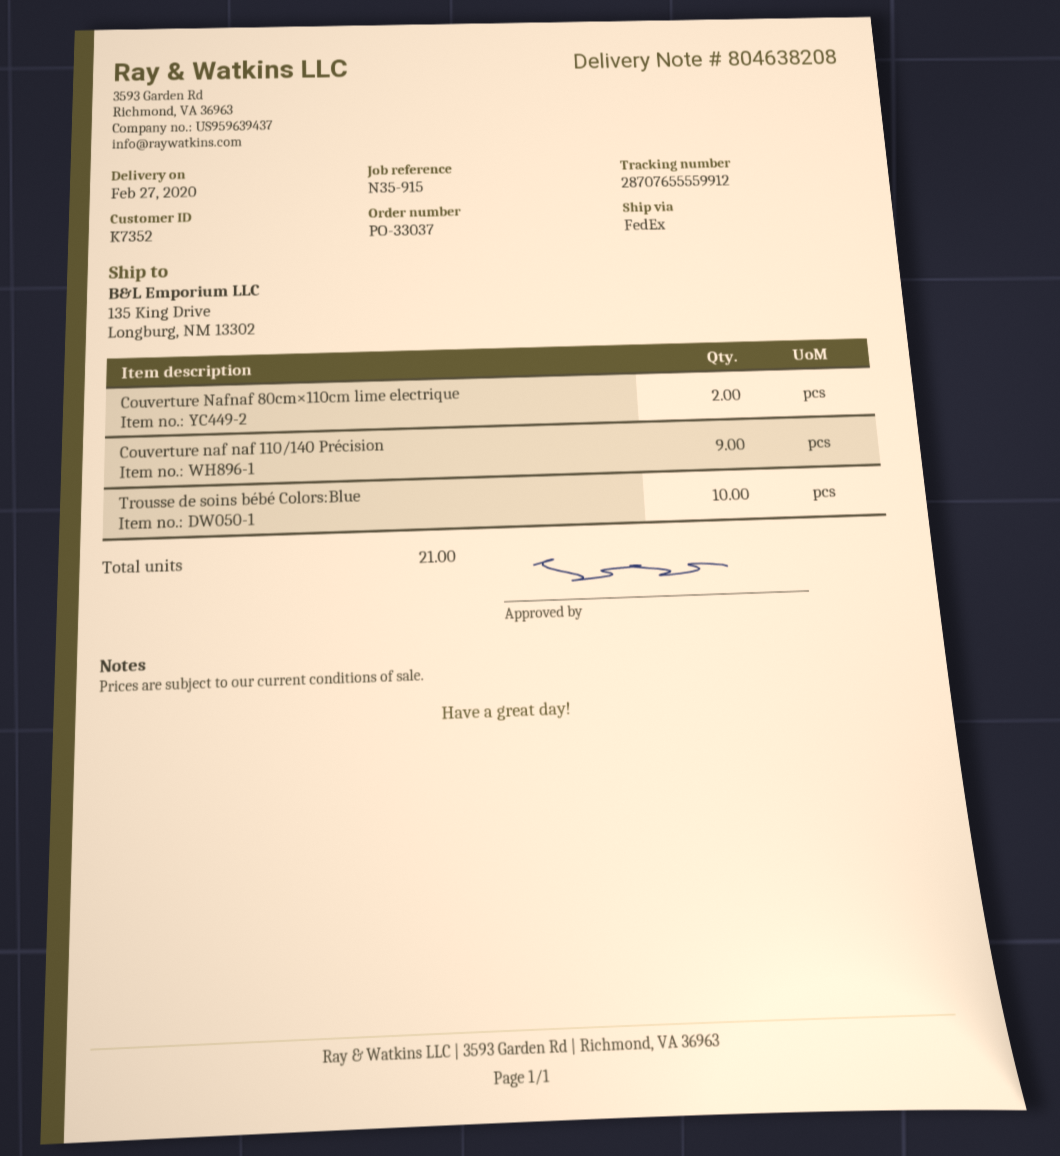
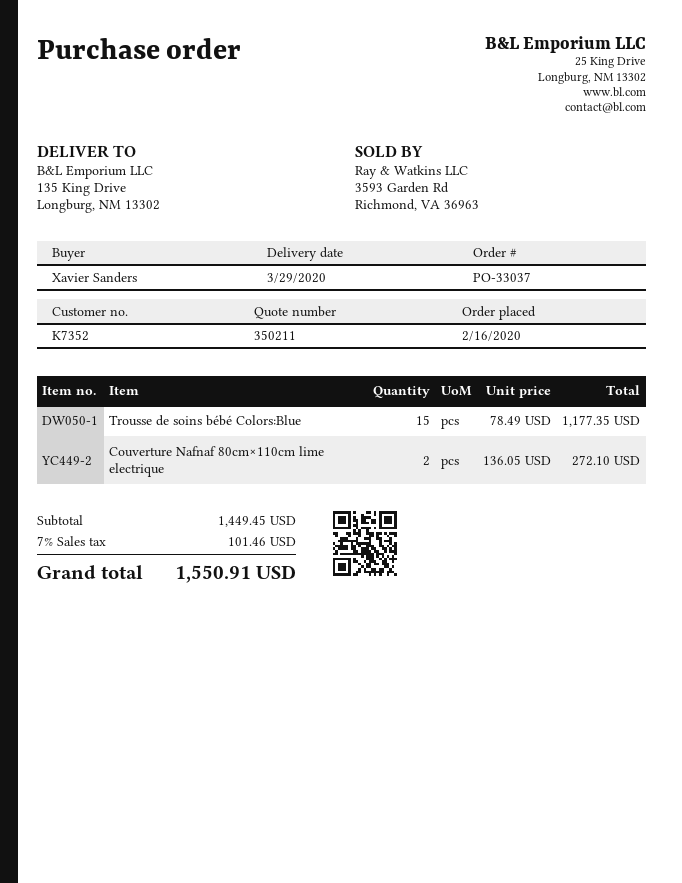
delivery date: 2020-02-27 -> 2020-03-29
Couverture naf naf 110/140 Précision: 9 -> none
Trousse de soins bébé Colors:Blue: 10 -> 15

